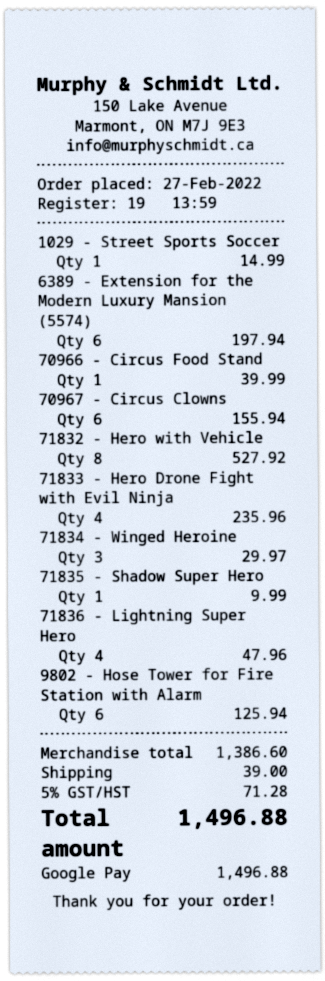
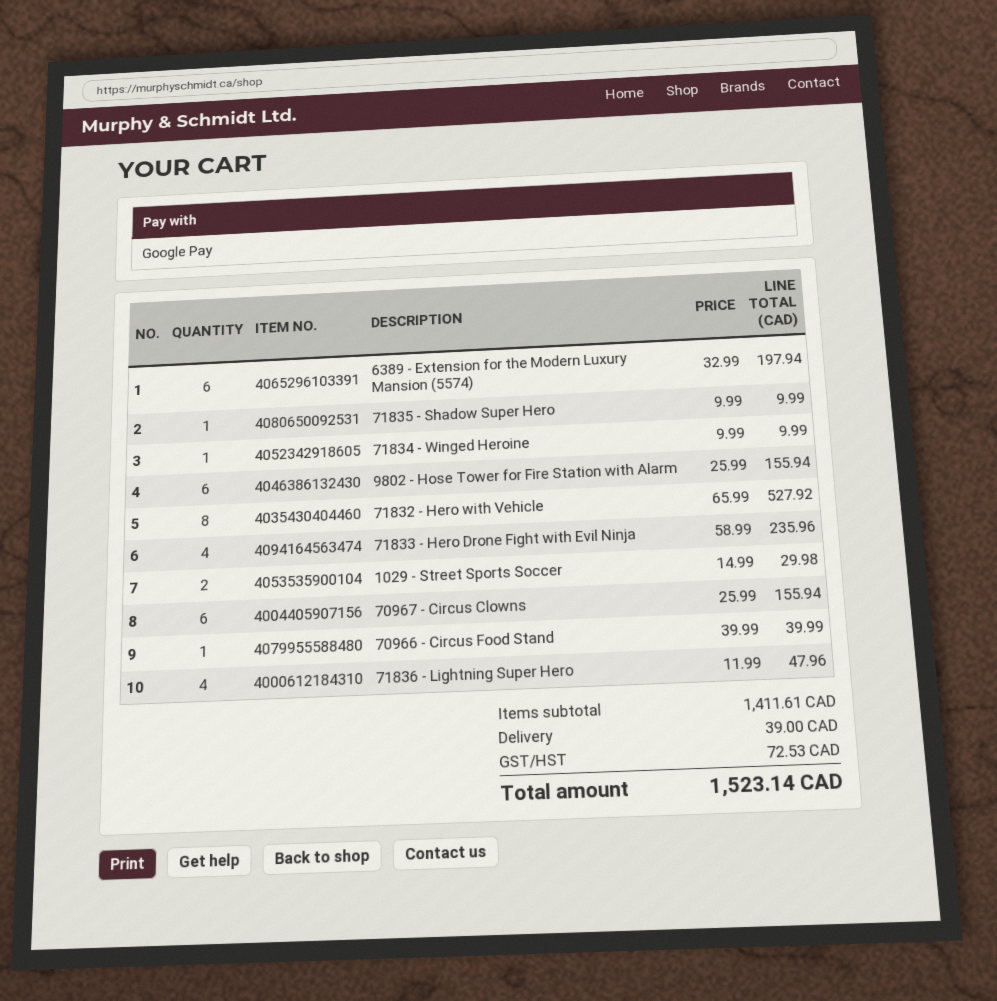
1029 - Street Sports Soccer: 1 for 14.99 -> 2 for 29.98
71834 - Winged Heroine: 3 for 29.97 -> 1 for 9.99
9802 - Hose Tower for Fire Station with Alarm: 6 for 125.94 -> 6 for 155.94
subtotal: 1386.60 -> 1411.61
tax: 71.28 -> 72.53
total: 1496.88 -> 1523.14

